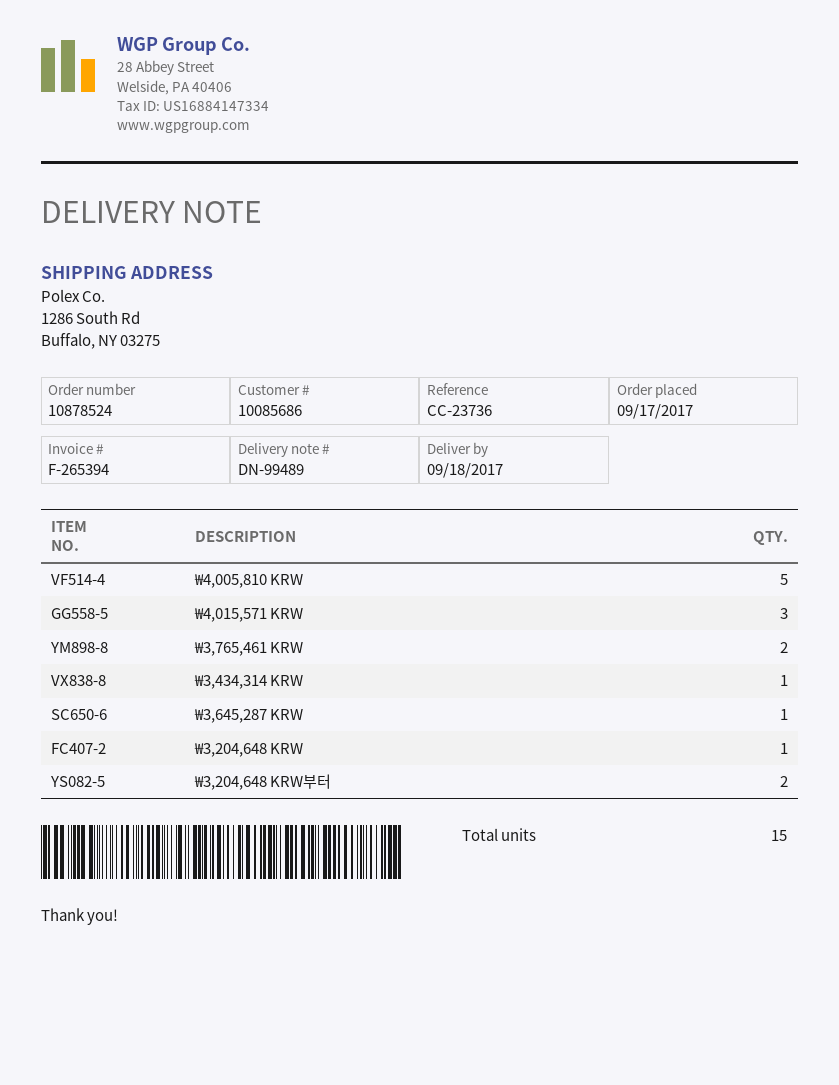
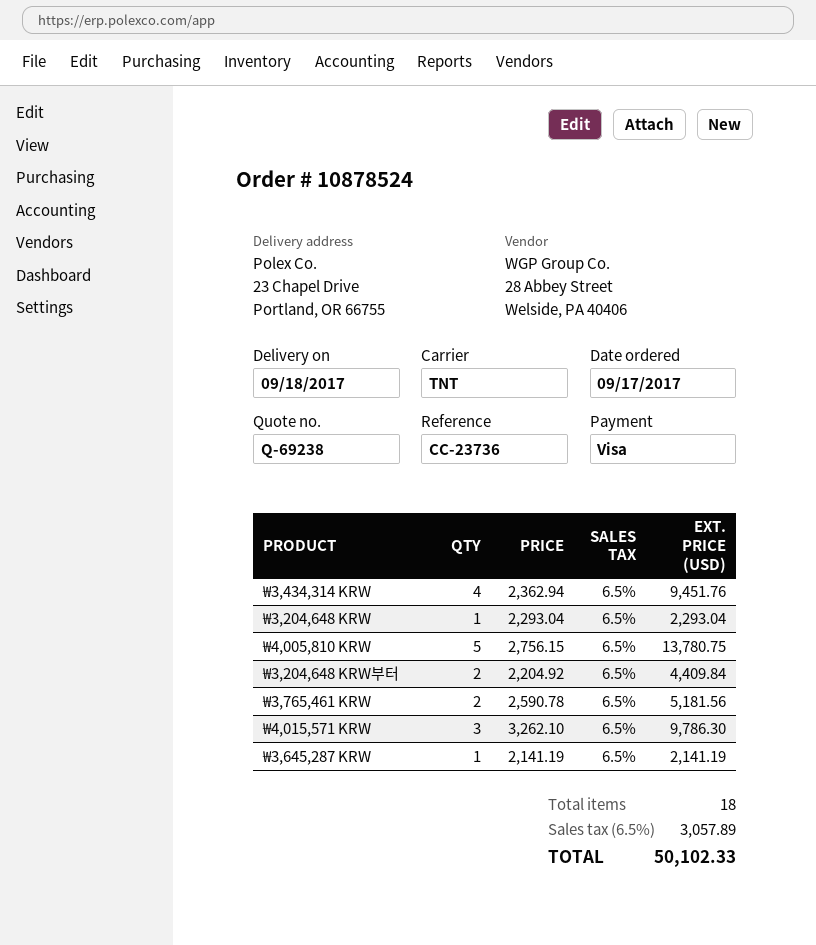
ship to: 1286 South Rd, Buffalo, NY 03275 -> 23 Chapel Drive, Portland, OR 66755
₩3,434,314 KRW: 1 -> 4
total quantity: 15 -> 18

